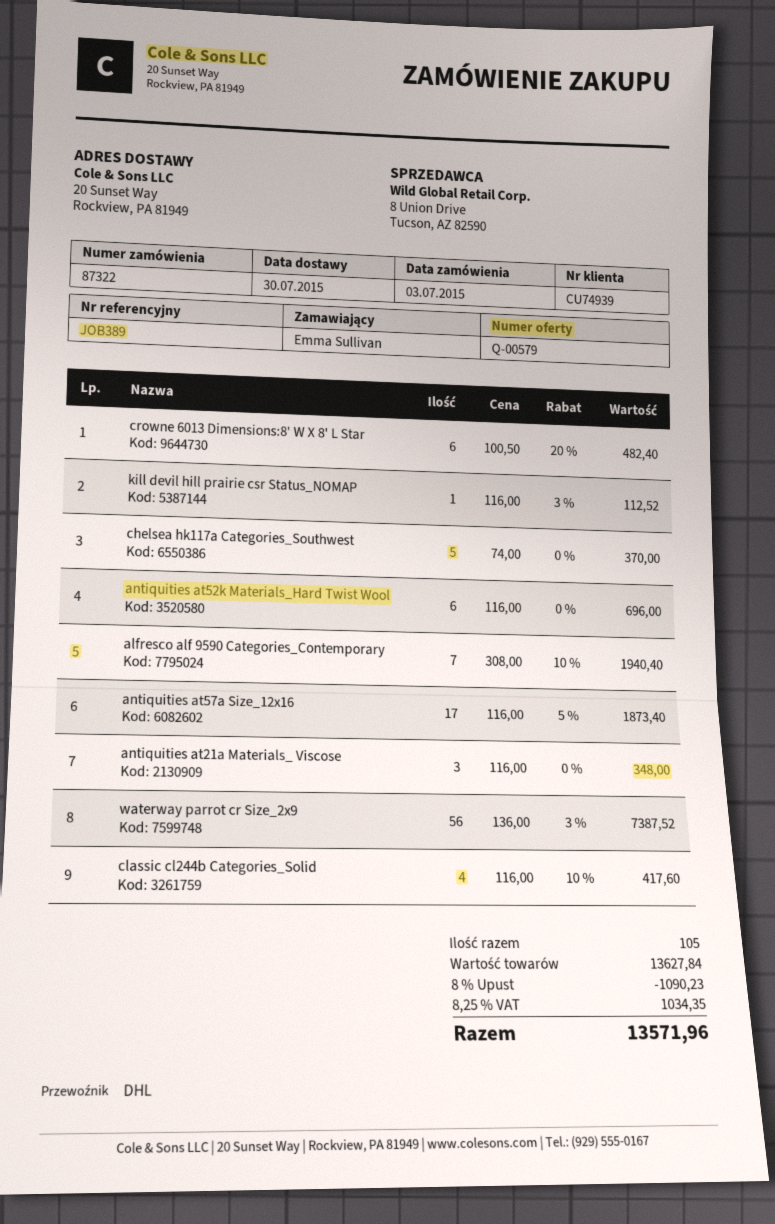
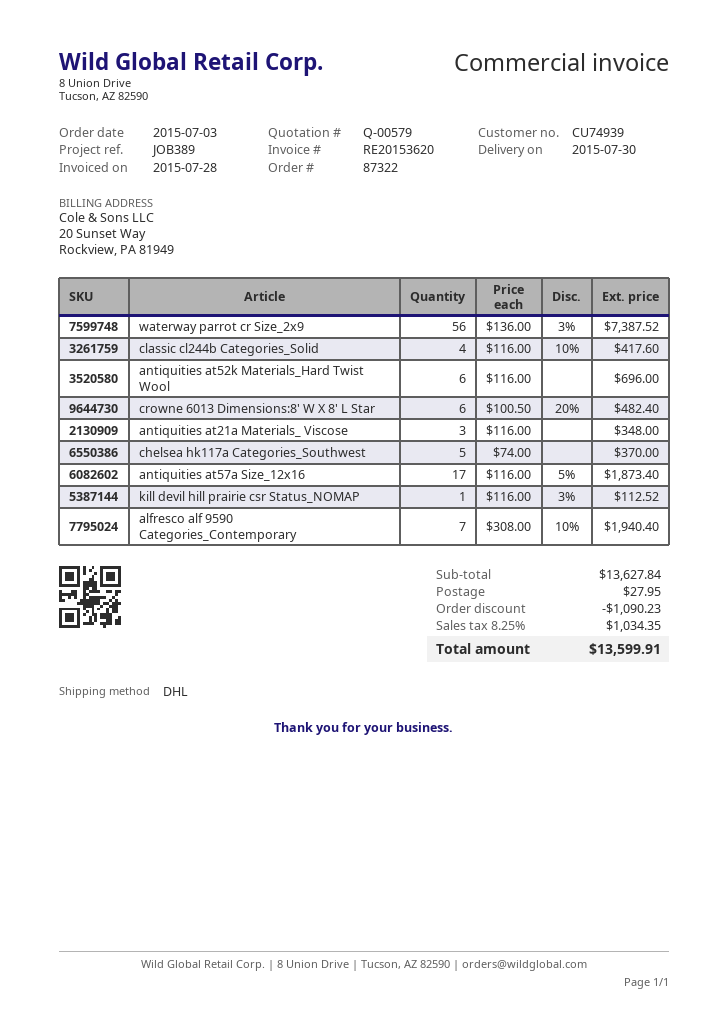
shipping: none -> 27.95
total: 13571.96 -> 13599.91

